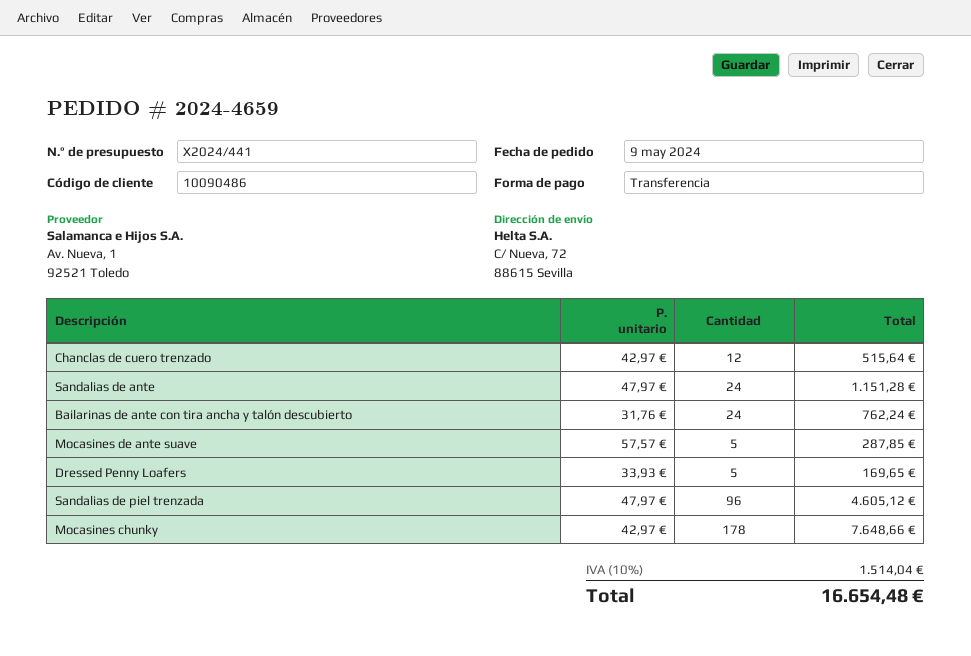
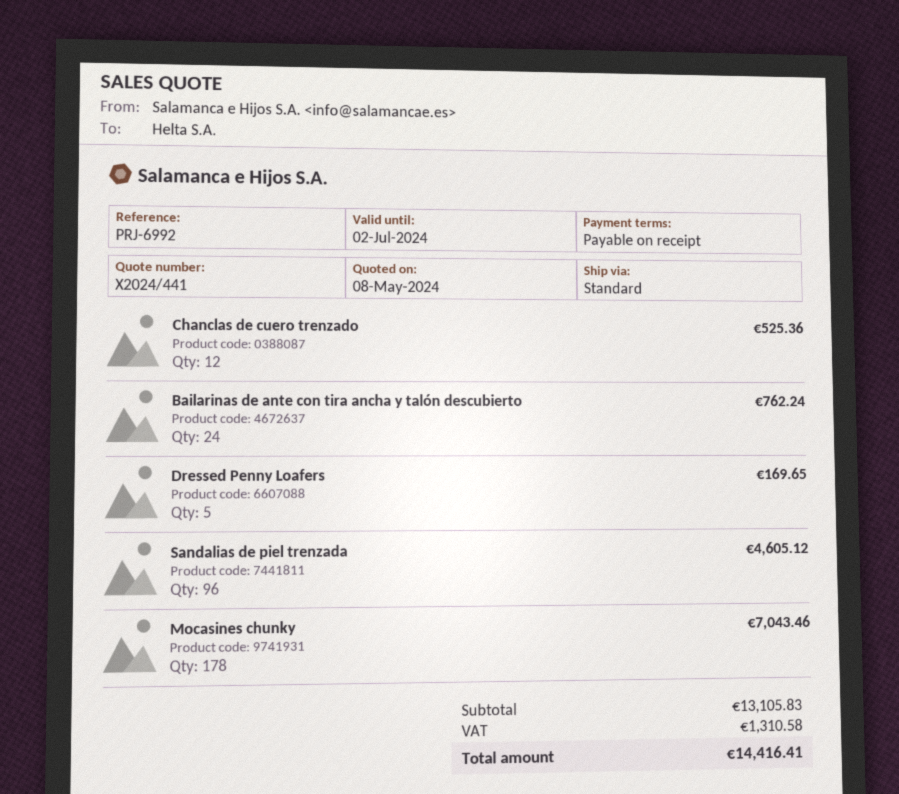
Chanclas de cuero trenzado: 12 for 515.64 -> 12 for 525.36
Sandalias de ante: 24 for 1151.28 -> none
Mocasines de ante suave: 5 for 287.85 -> none
Mocasines chunky: 178 for 7648.66 -> 178 for 7043.46
tax: 1514.04 -> 1310.58
total: 16654.48 -> 14416.41

